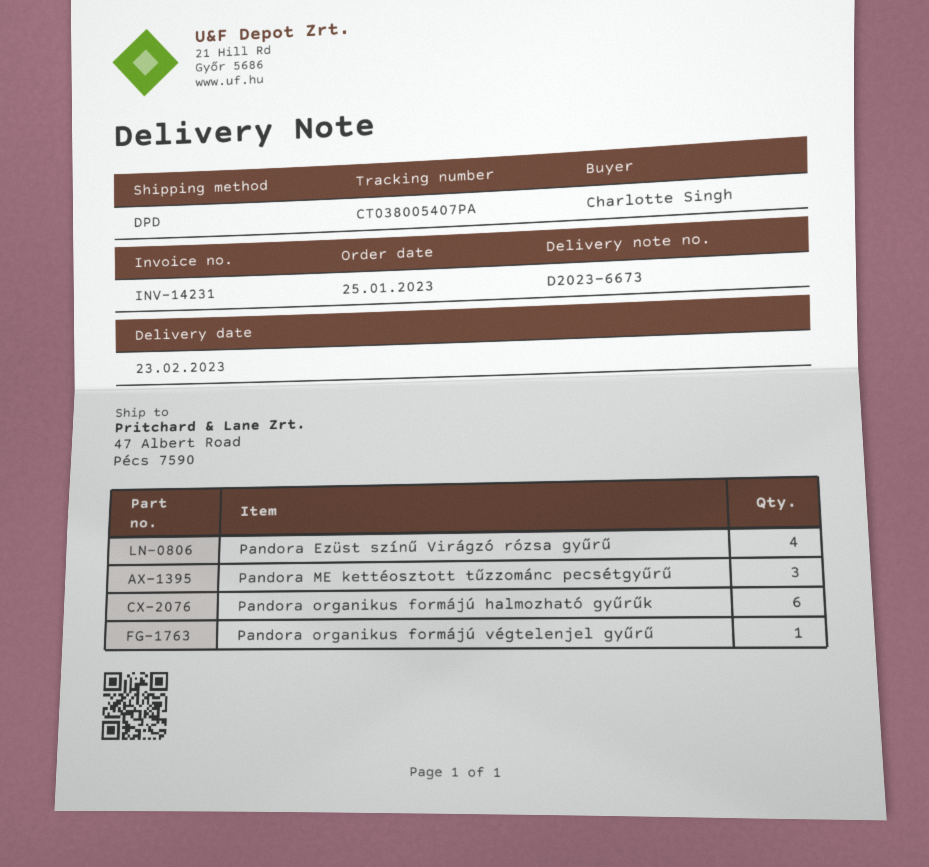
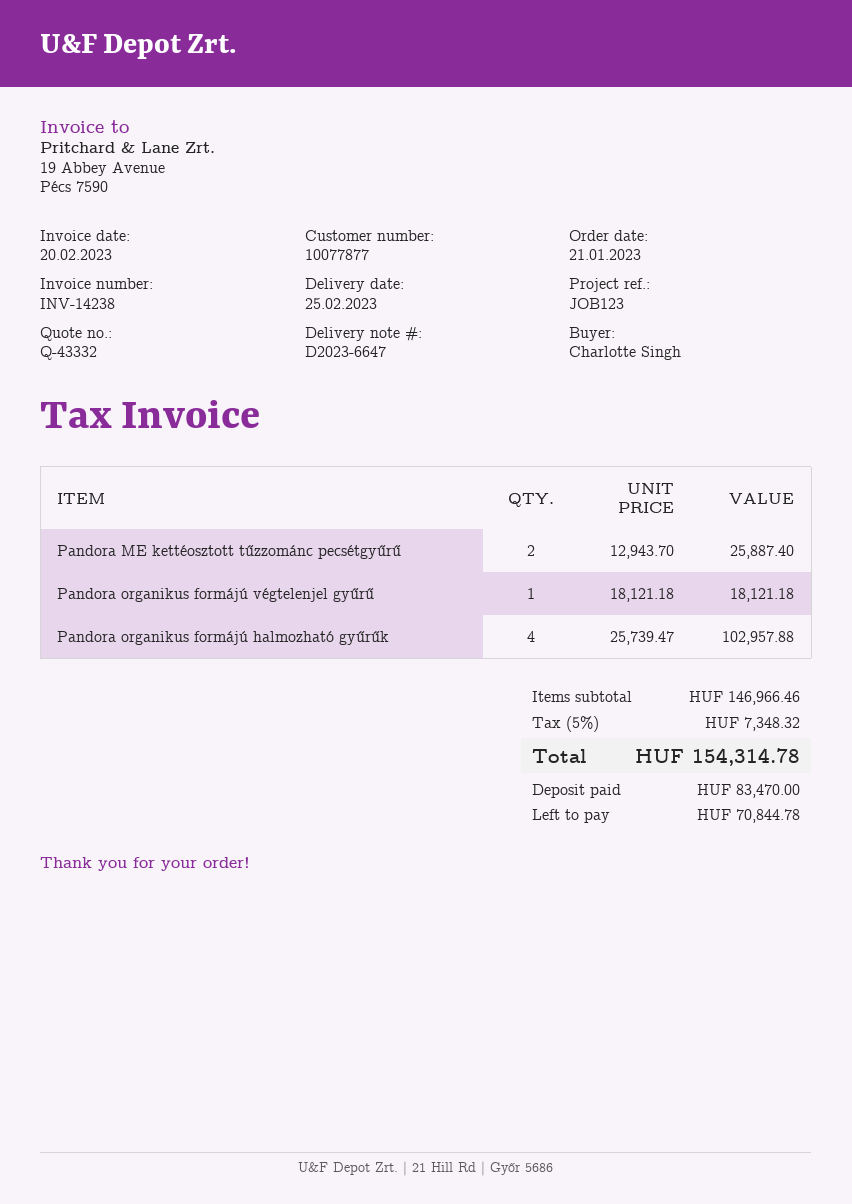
order date: 2023-01-25 -> 2023-01-21
delivery note number: D2023-6673 -> D2023-6647
delivery date: 2023-02-23 -> 2023-02-25
invoice number: INV-14231 -> INV-14238
Pandora Ezüst színű Virágzó rózsa gyűrű: 4 -> none
Pandora ME kettéosztott tűzzománc pecsétgyűrű: 3 -> 2
Pandora organikus formájú halmozható gyűrűk: 6 -> 4

